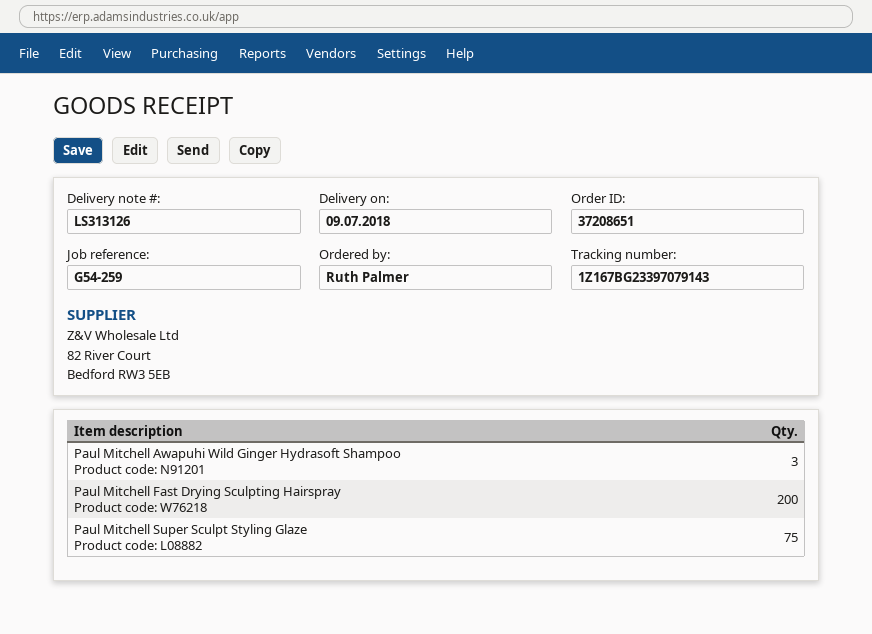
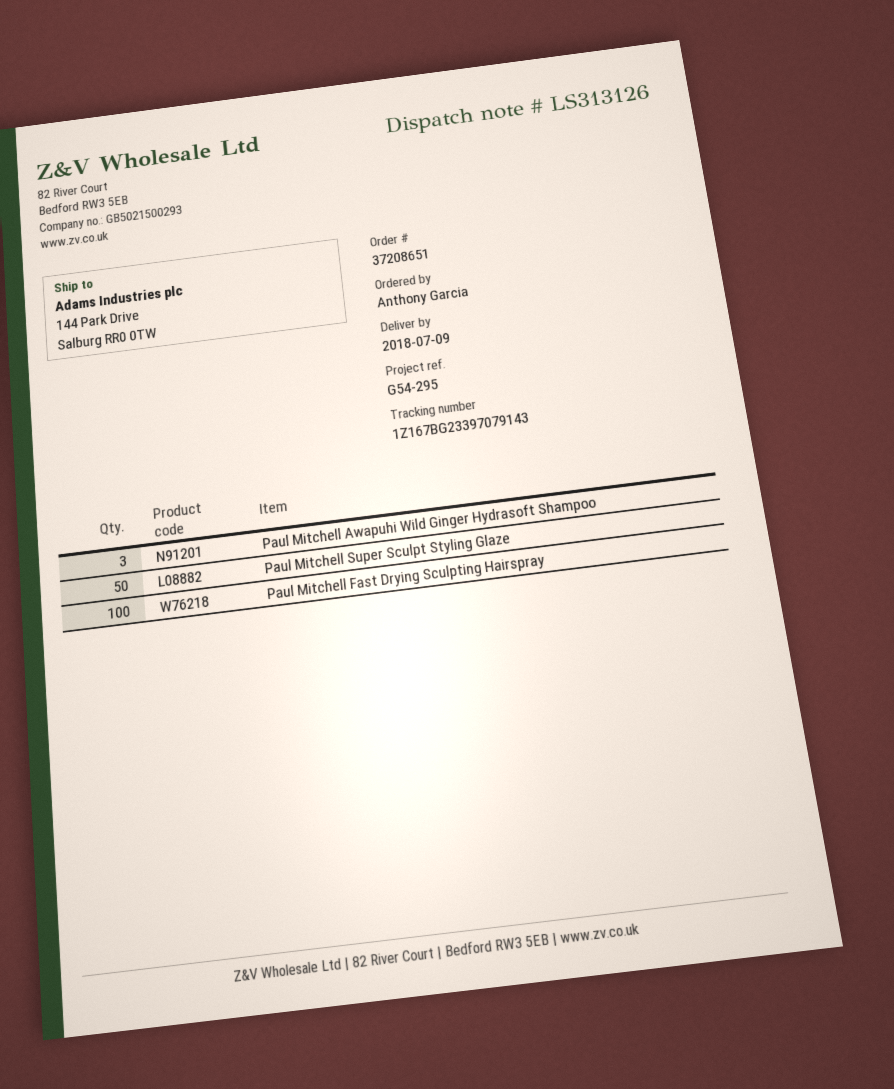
reference: G54-259 -> G54-295
ordered by: Ruth Palmer -> Anthony Garcia
Paul Mitchell Fast Drying Sculpting Hairspray: 200 -> 100
Paul Mitchell Super Sculpt Styling Glaze: 75 -> 50

